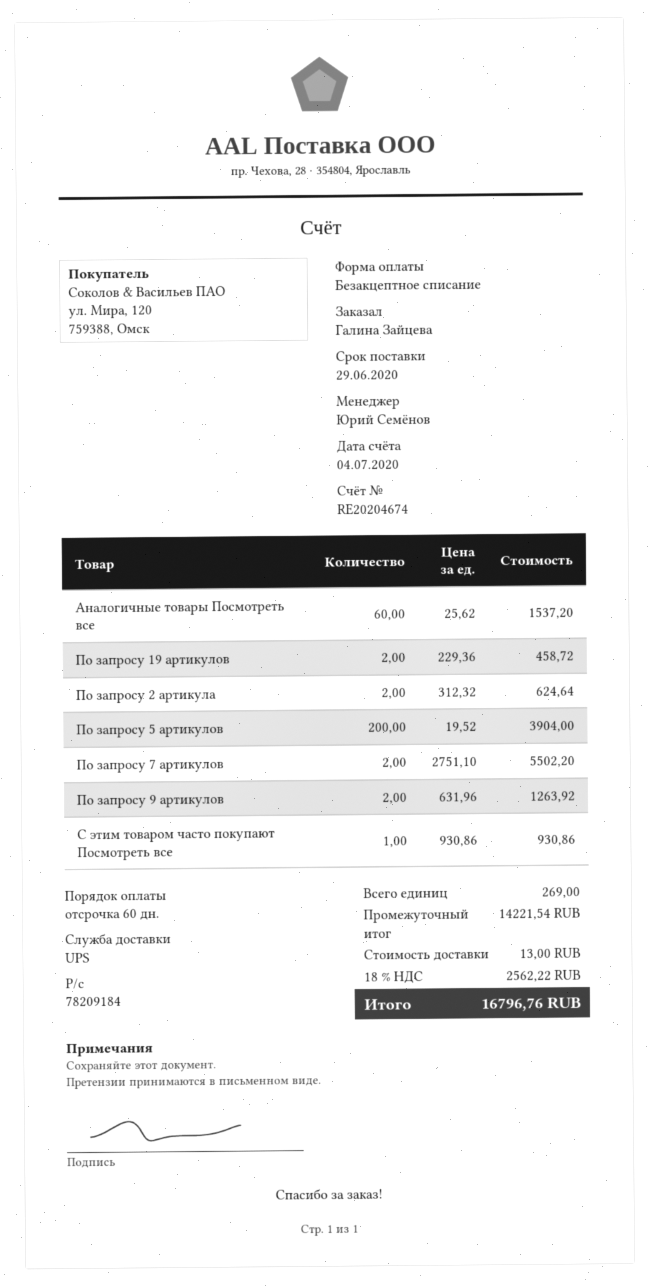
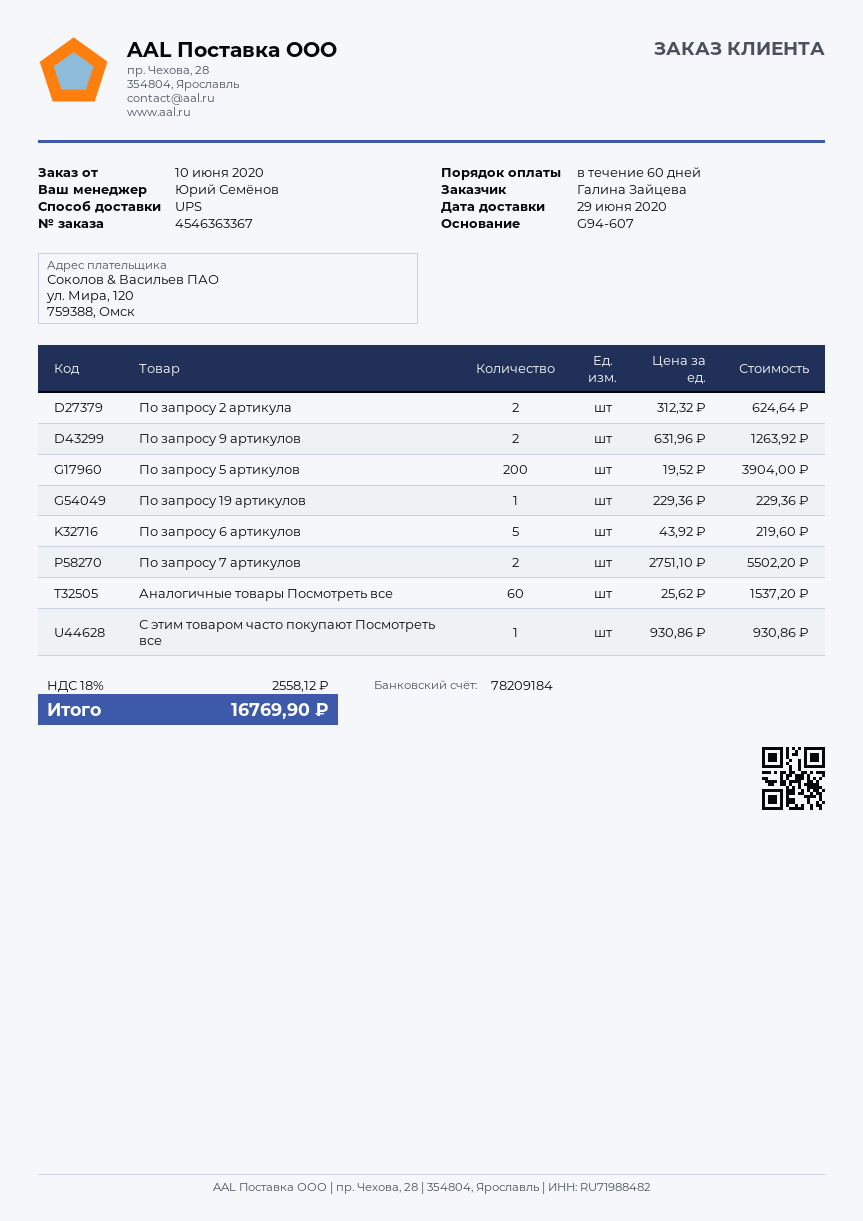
По запросу 19 артикулов: 2 x 229.36 = 458.72 -> 1 x 229.36 = 229.36
По запросу 6 артикулов: none -> 5 x 43.92 = 219.60
shipping: 13.00 -> none
tax: 18% = 2562.22 -> 18% = 2558.12
total: 16796.76 -> 16769.90

